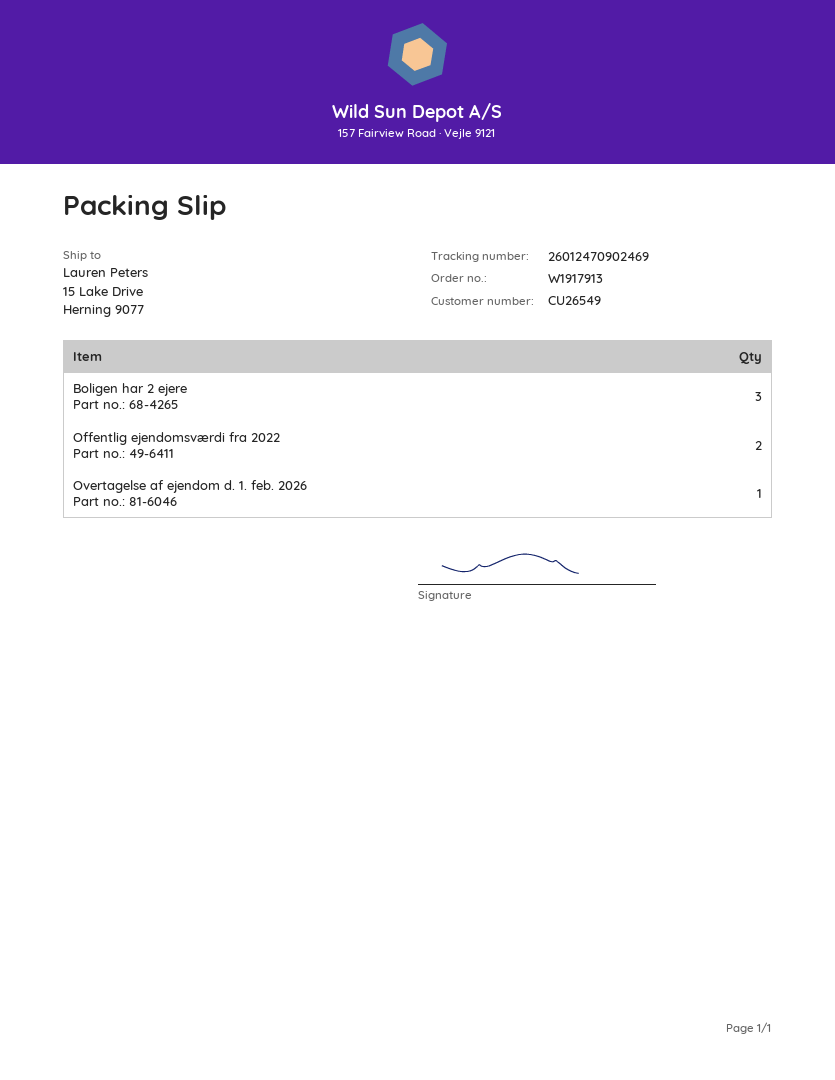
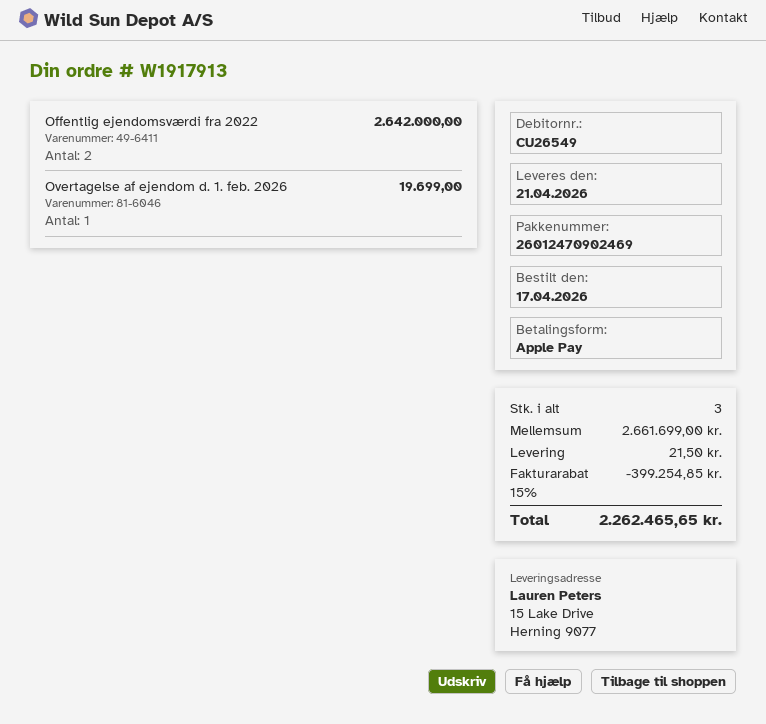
Boligen har 2 ejere: 3 -> none

